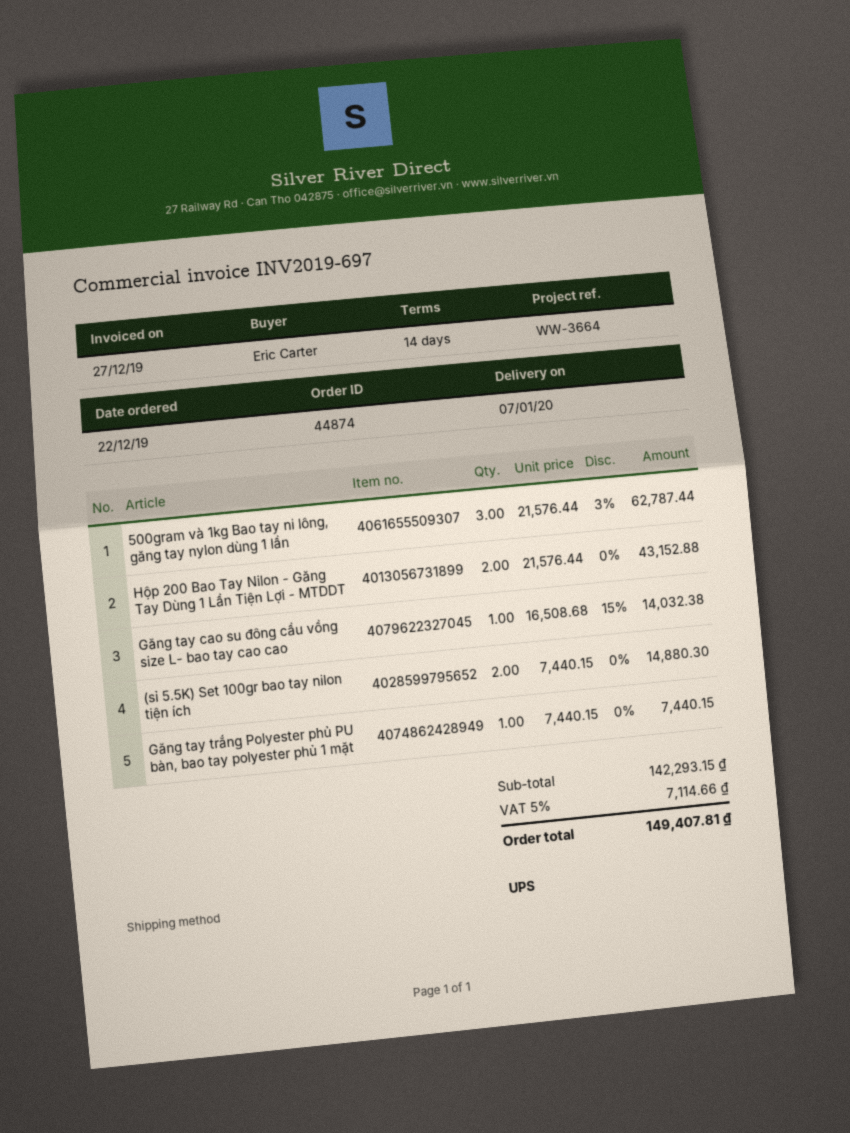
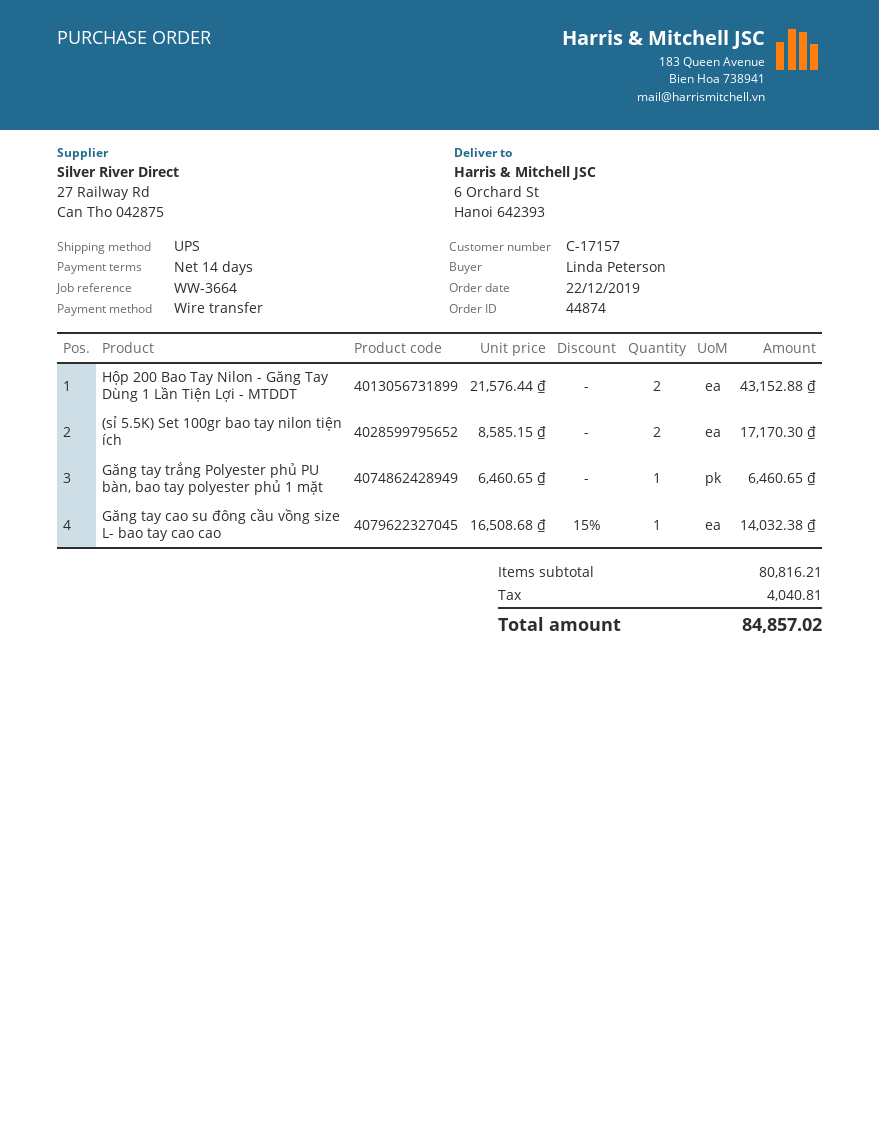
ordered by: Eric Carter -> Linda Peterson
500gram và 1kg Bao tay ni lông, găng tay nylon dùng 1 lần: 3 x 21576.44 - 3% = 62787.44 -> none
(sỉ 5.5K) Set 100gr bao tay nilon tiện ích: 2 x 7440.15 = 14880.30 -> 2 x 8585.15 = 17170.30
Găng tay trắng Polyester phủ PU bàn, bao tay polyester phủ 1 mặt: 1 x 7440.15 = 7440.15 -> 1 x 6460.65 = 6460.65
subtotal: 142293.15 -> 80816.21
tax: 7114.66 -> 4040.81
total: 149407.81 -> 84857.02

